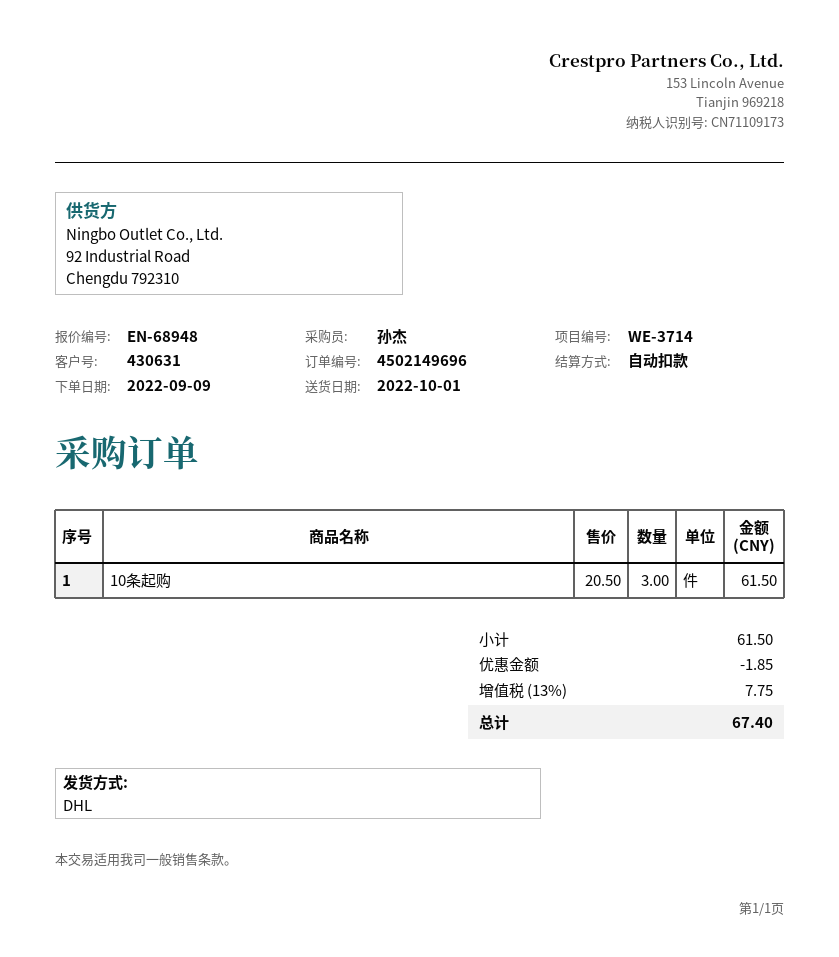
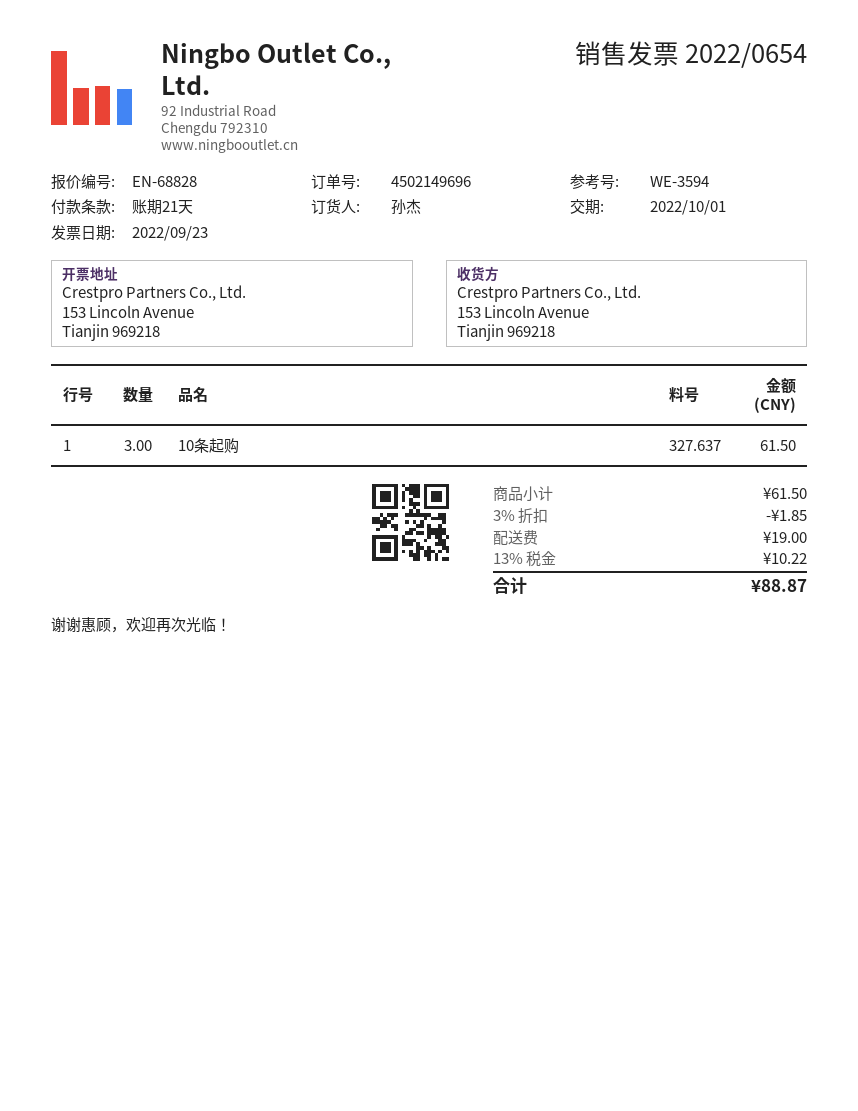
quote number: EN-68948 -> EN-68828
reference: WE-3714 -> WE-3594
shipping: none -> 19.00
tax: 13% = 7.75 -> 13% = 10.22
total: 67.40 -> 88.87

